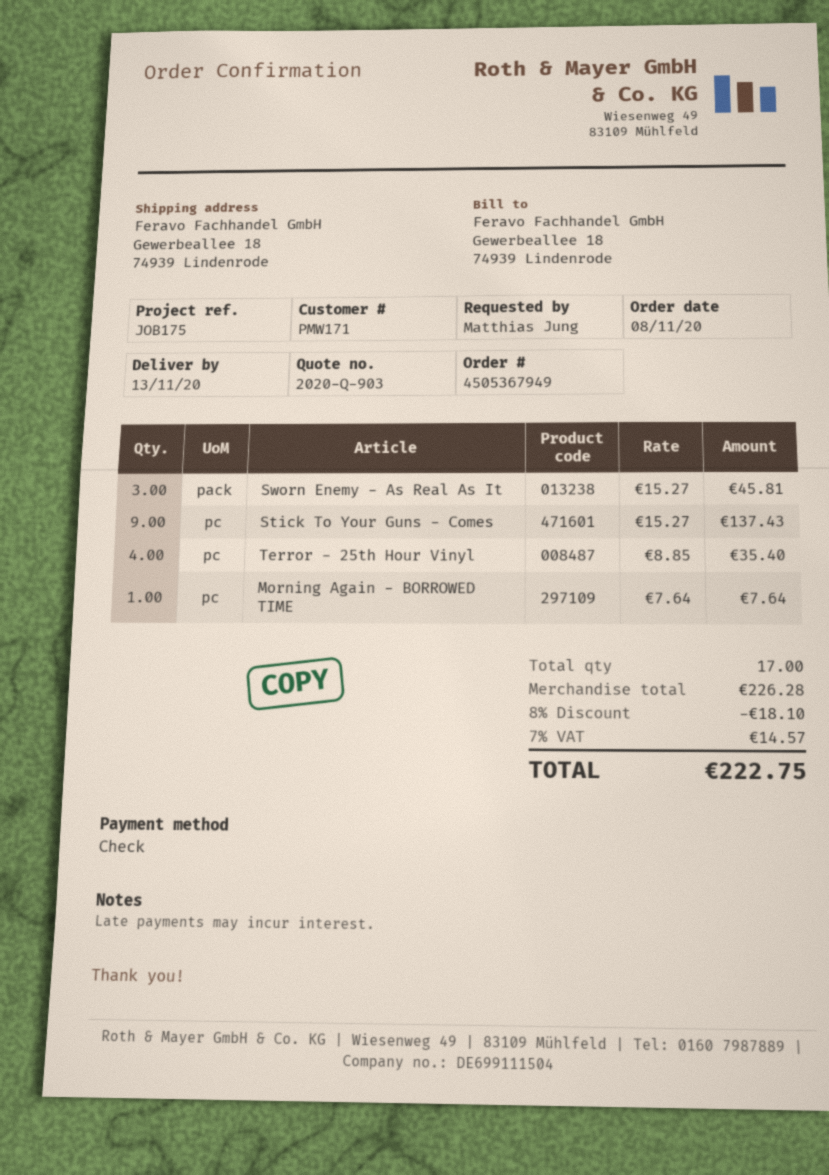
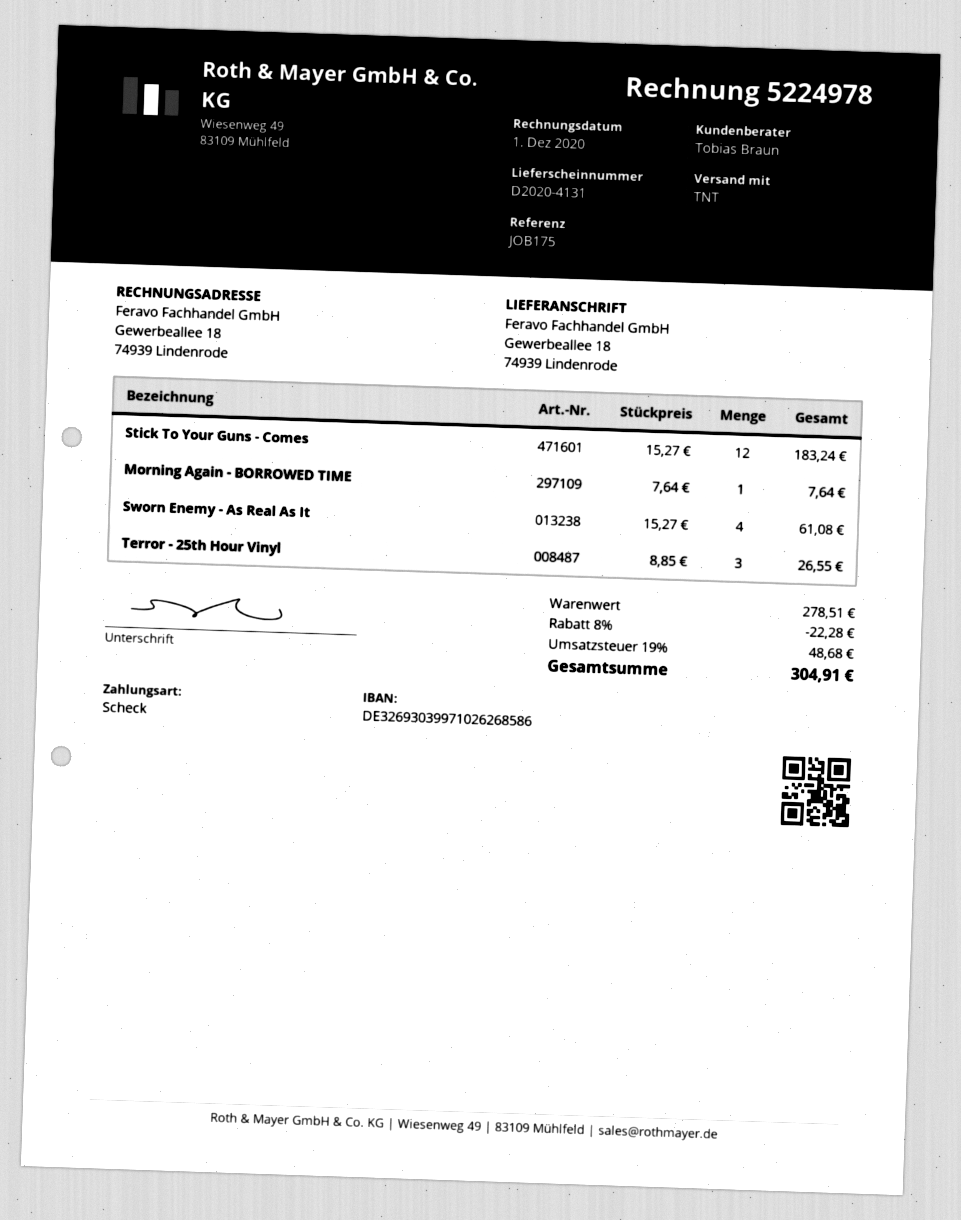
Sworn Enemy - As Real As It: 3 x 15.27 = 45.81 -> 4 x 15.27 = 61.08
Stick To Your Guns - Comes: 9 x 15.27 = 137.43 -> 12 x 15.27 = 183.24
Terror - 25th Hour Vinyl: 4 x 8.85 = 35.40 -> 3 x 8.85 = 26.55
subtotal: 226.28 -> 278.51
discount: 8% = 18.10 -> 8% = 22.28
tax: 7% = 14.57 -> 19% = 48.68
total: 222.75 -> 304.91

